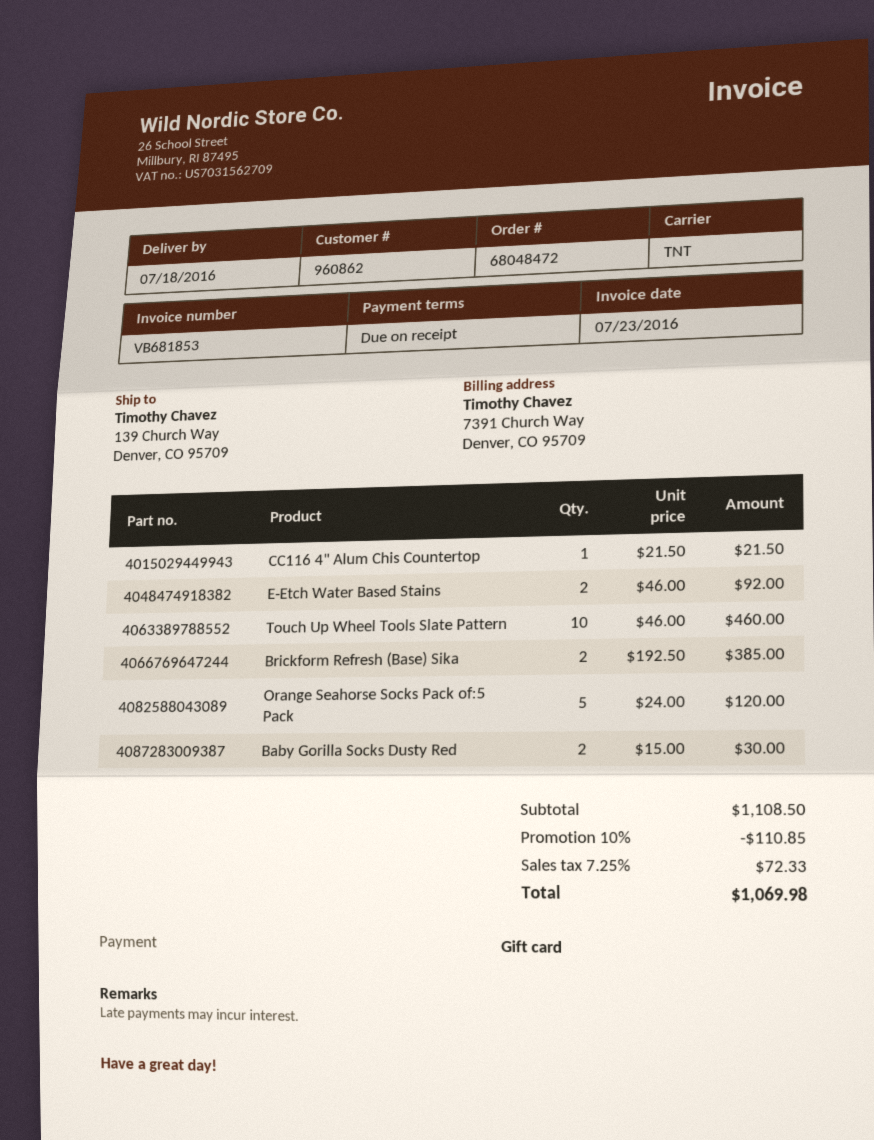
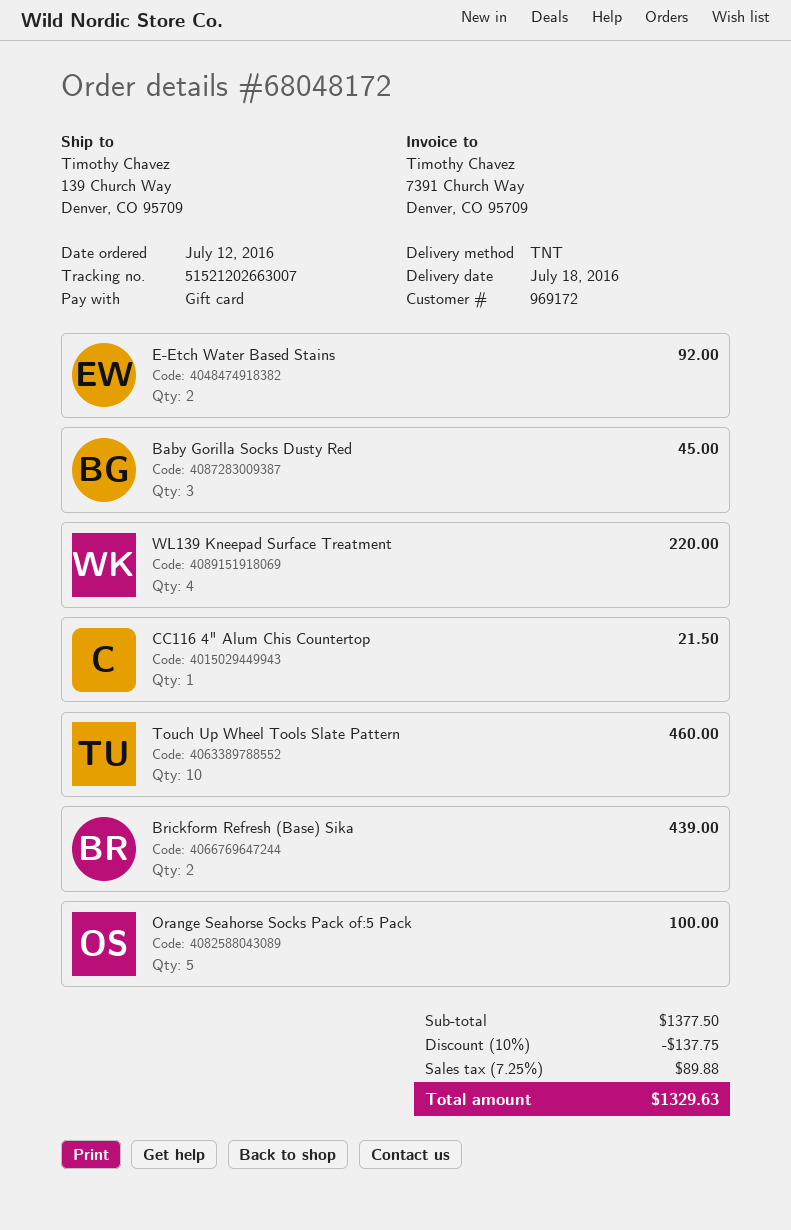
order number: 68048472 -> 68048172
customer number: 960862 -> 969172
Brickform Refresh (Base) Sika: 2 for 385.00 -> 2 for 439.00
Orange Seahorse Socks Pack of:5 Pack: 5 for 120.00 -> 5 for 100.00
Baby Gorilla Socks Dusty Red: 2 for 30.00 -> 3 for 45.00
WL139 Kneepad Surface Treatment: none -> 4 for 220.00
subtotal: 1108.50 -> 1377.50
discount: 10% = 110.85 -> 10% = 137.75
tax: 7.25% = 72.33 -> 7.25% = 89.88
total: 1069.98 -> 1329.63

